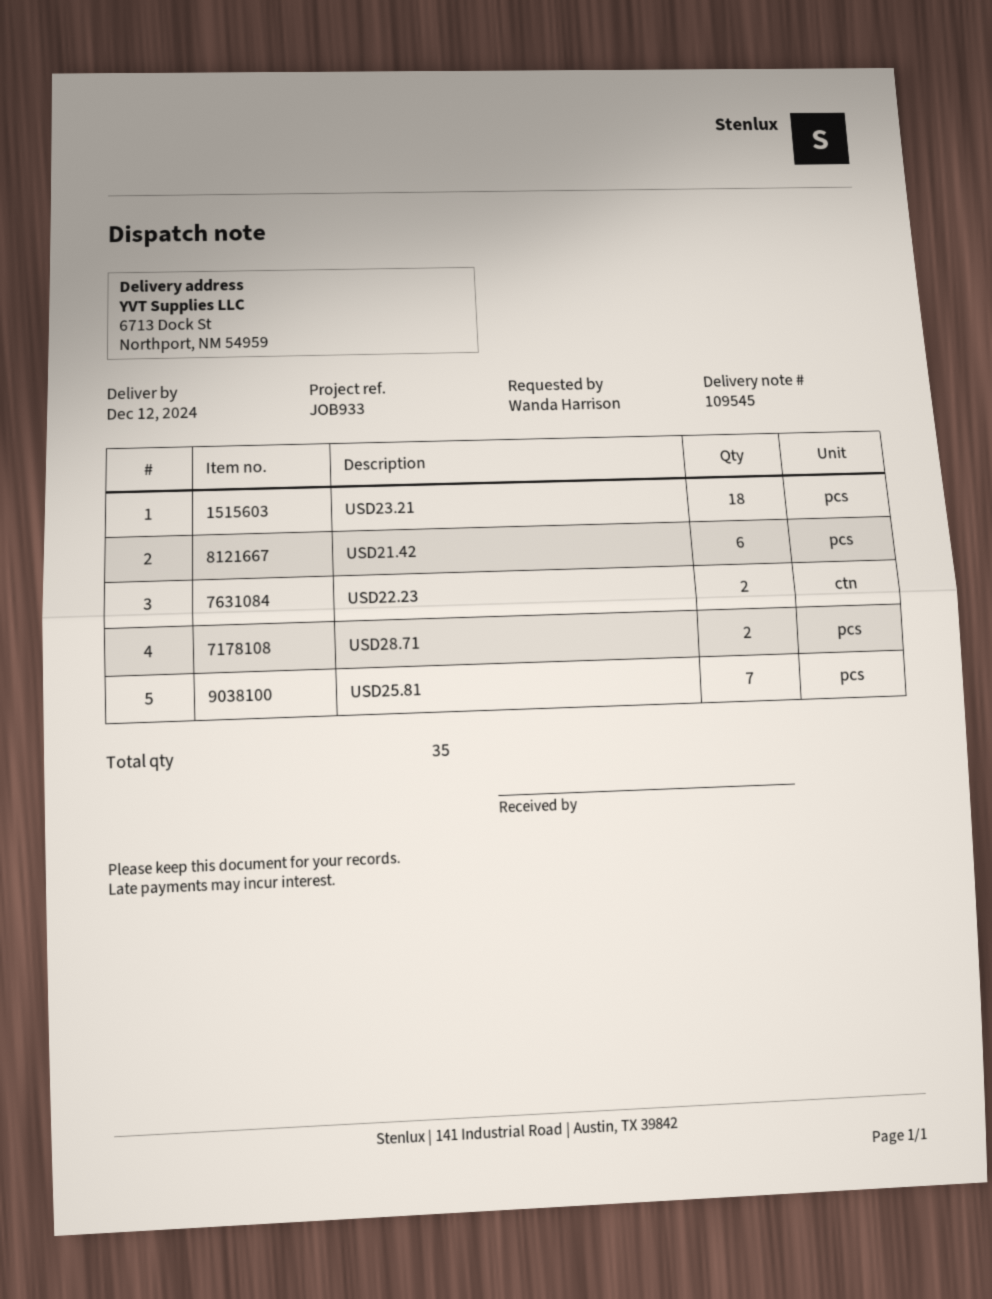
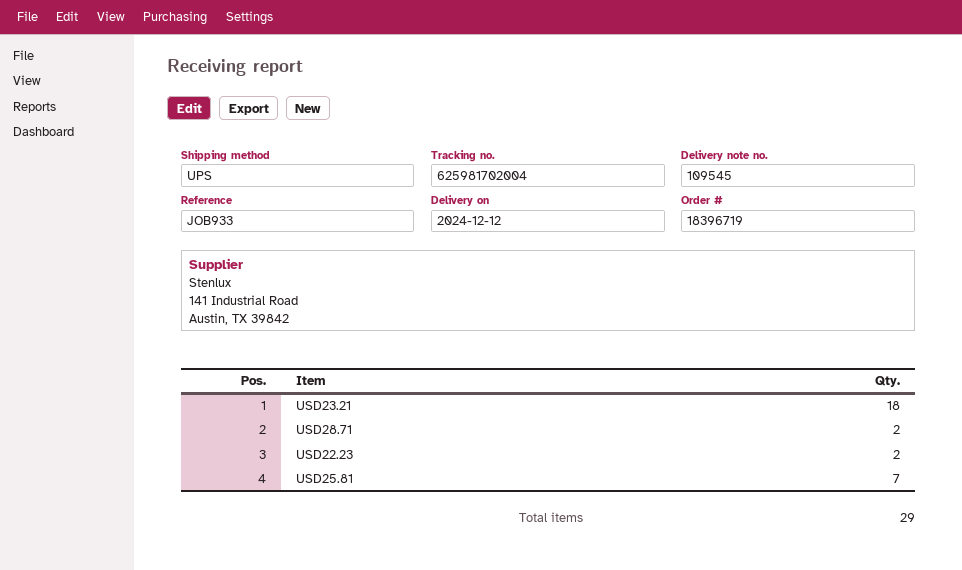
USD21.42: 6 -> none
total quantity: 35 -> 29

